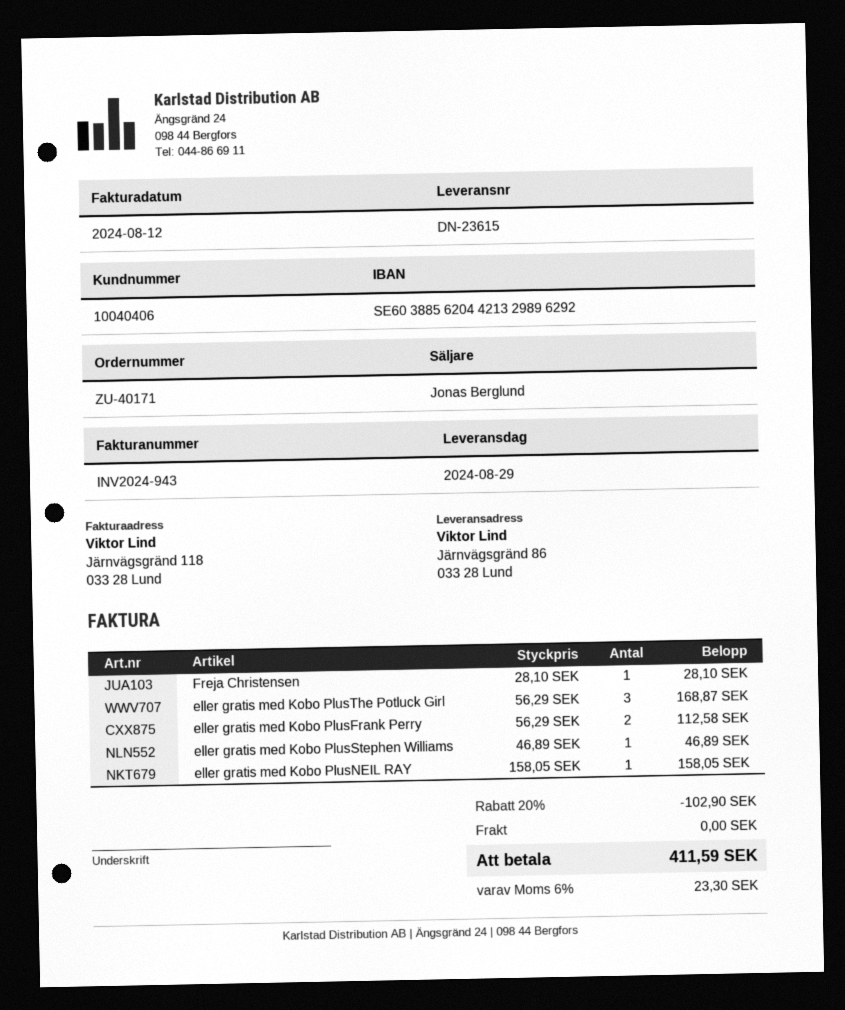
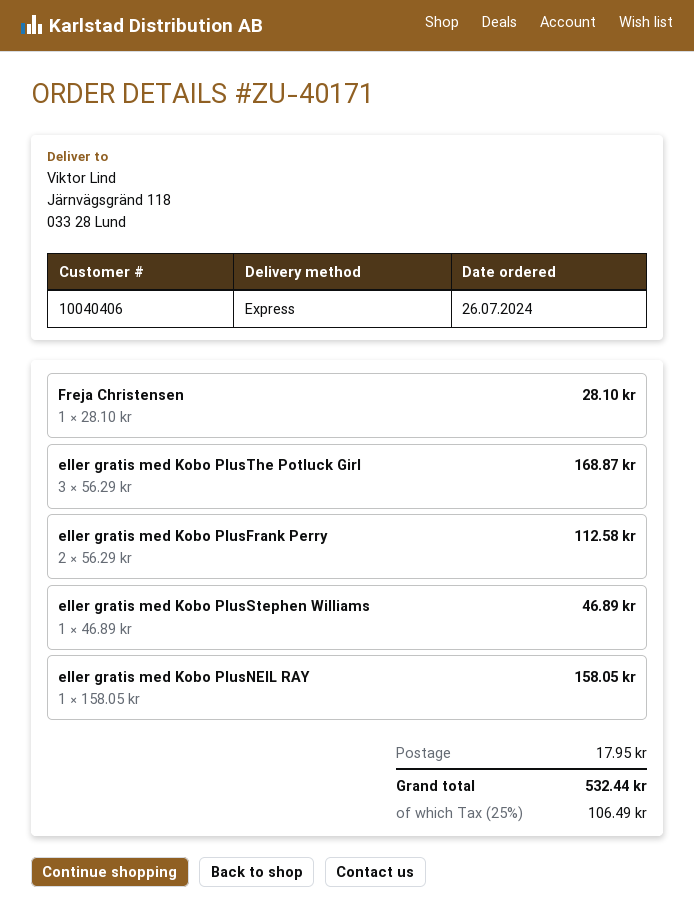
ship to: Järnvägsgränd 86, 033 28 Lund -> Järnvägsgränd 118, 033 28 Lund
discount: 20% = 102.90 -> none
shipping: 0.00 -> 17.95
tax: 6% = 23.30 -> 25% = 106.49
total: 411.59 -> 532.44

